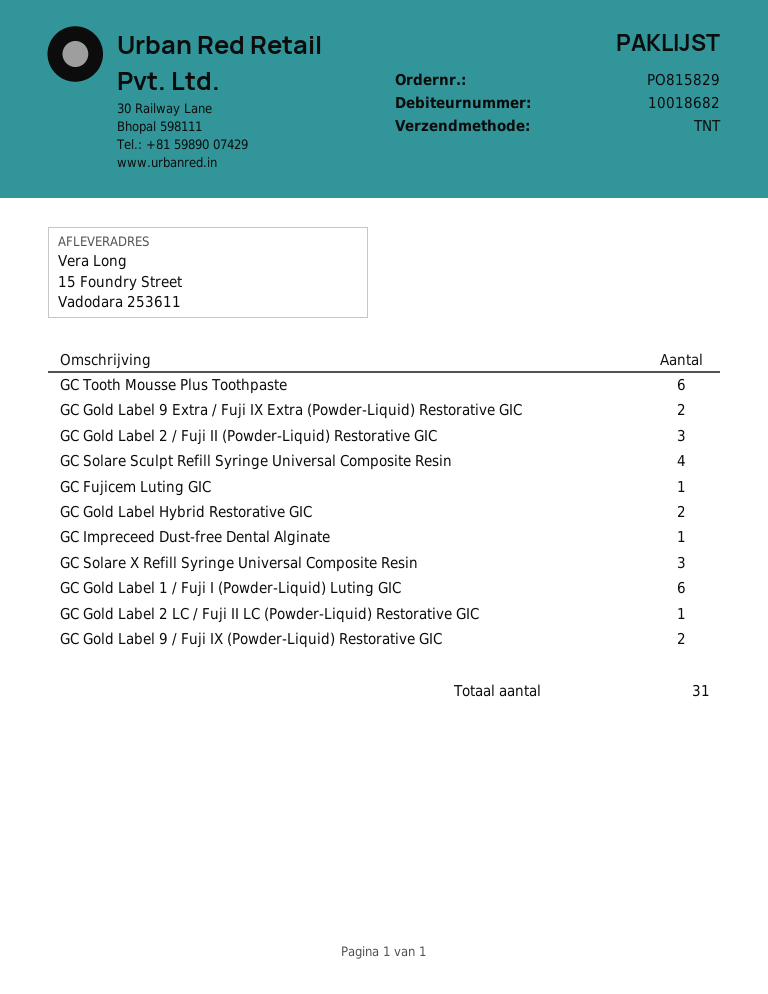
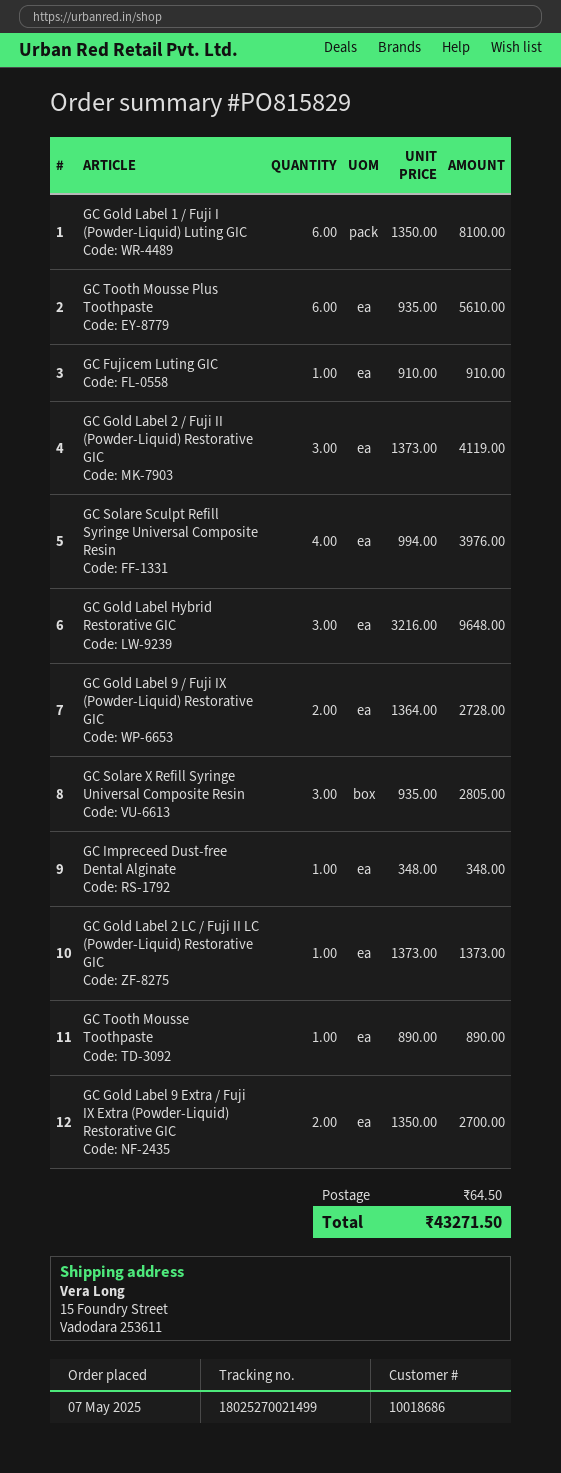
customer number: 10018682 -> 10018686
GC Gold Label Hybrid Restorative GIC: 2 -> 3
GC Tooth Mousse Toothpaste: none -> 1

